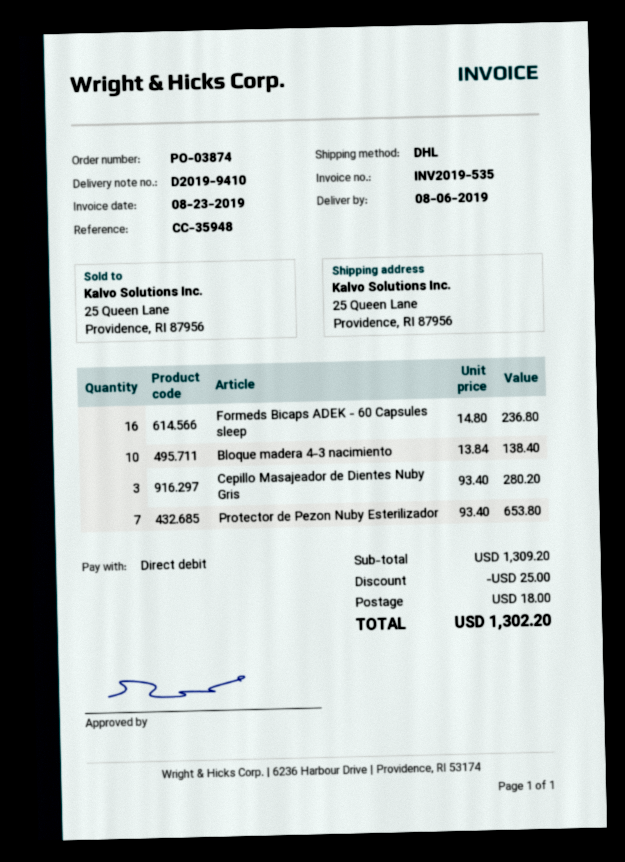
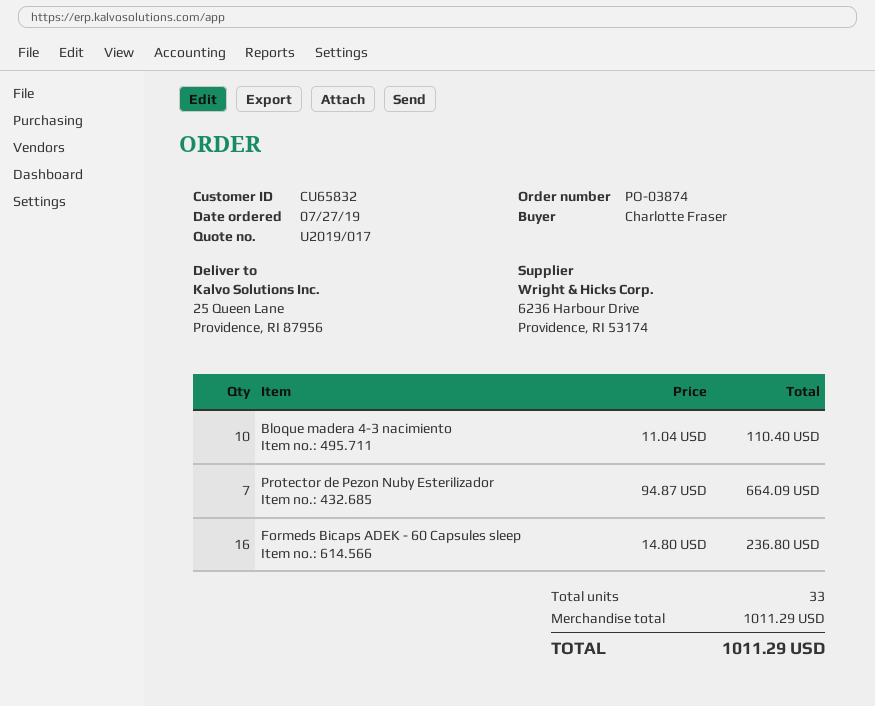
Bloque madera 4-3 nacimiento: 10 x 13.84 = 138.40 -> 10 x 11.04 = 110.40
Cepillo Masajeador de Dientes Nuby Gris: 3 x 93.40 = 280.20 -> none
Protector de Pezon Nuby Esterilizador: 7 x 93.40 = 653.80 -> 7 x 94.87 = 664.09
subtotal: 1309.20 -> 1011.29
discount: 25.00 -> none
shipping: 18.00 -> none
total: 1302.20 -> 1011.29

